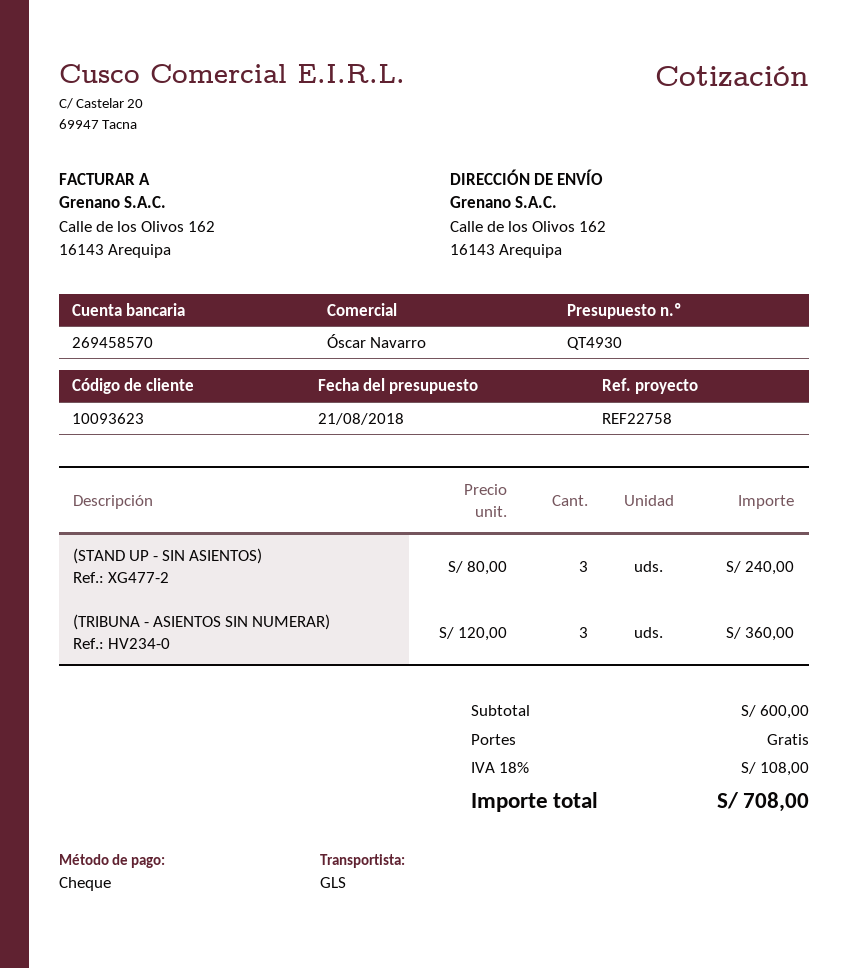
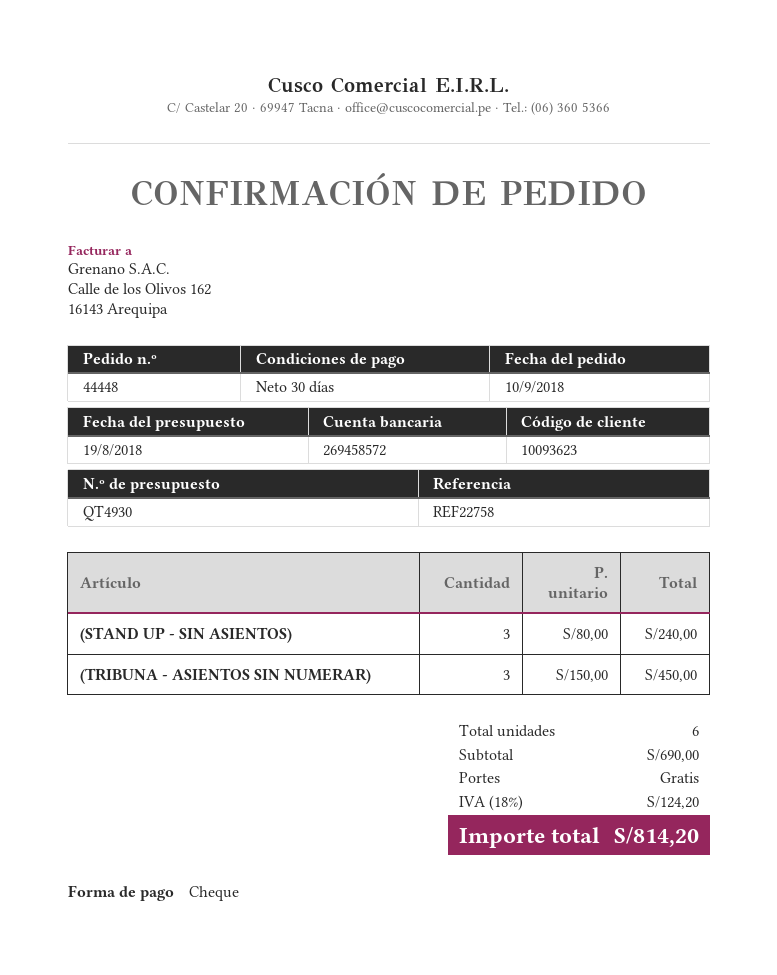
quote date: 2018-08-21 -> 2018-08-19
bank account: 269458570 -> 269458572
(TRIBUNA - ASIENTOS SIN NUMERAR): 3 x 120.00 = 360.00 -> 3 x 150.00 = 450.00
subtotal: 600.00 -> 690.00
tax: 18% = 108.00 -> 18% = 124.20
total: 708.00 -> 814.20

